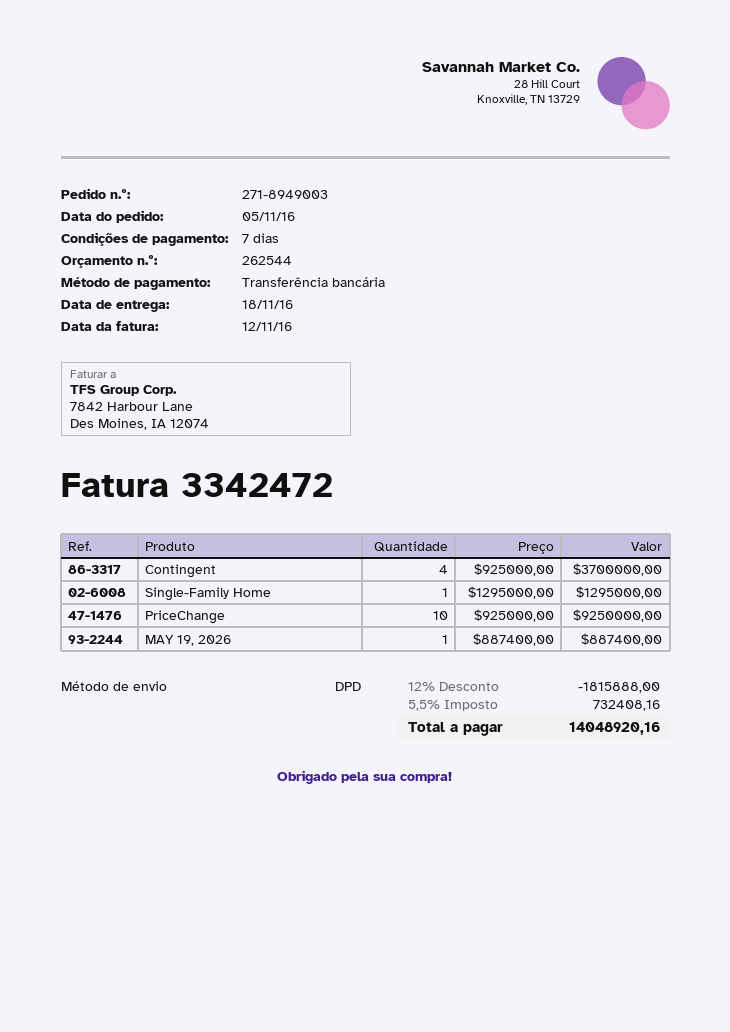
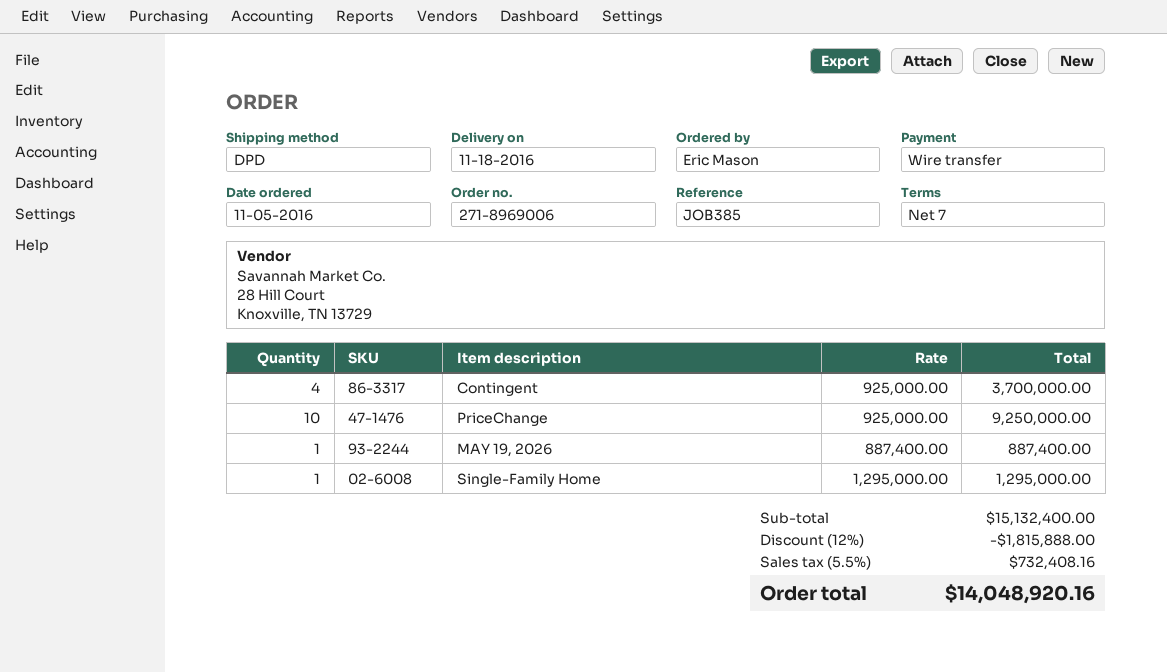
order number: 271-8949003 -> 271-8969006

